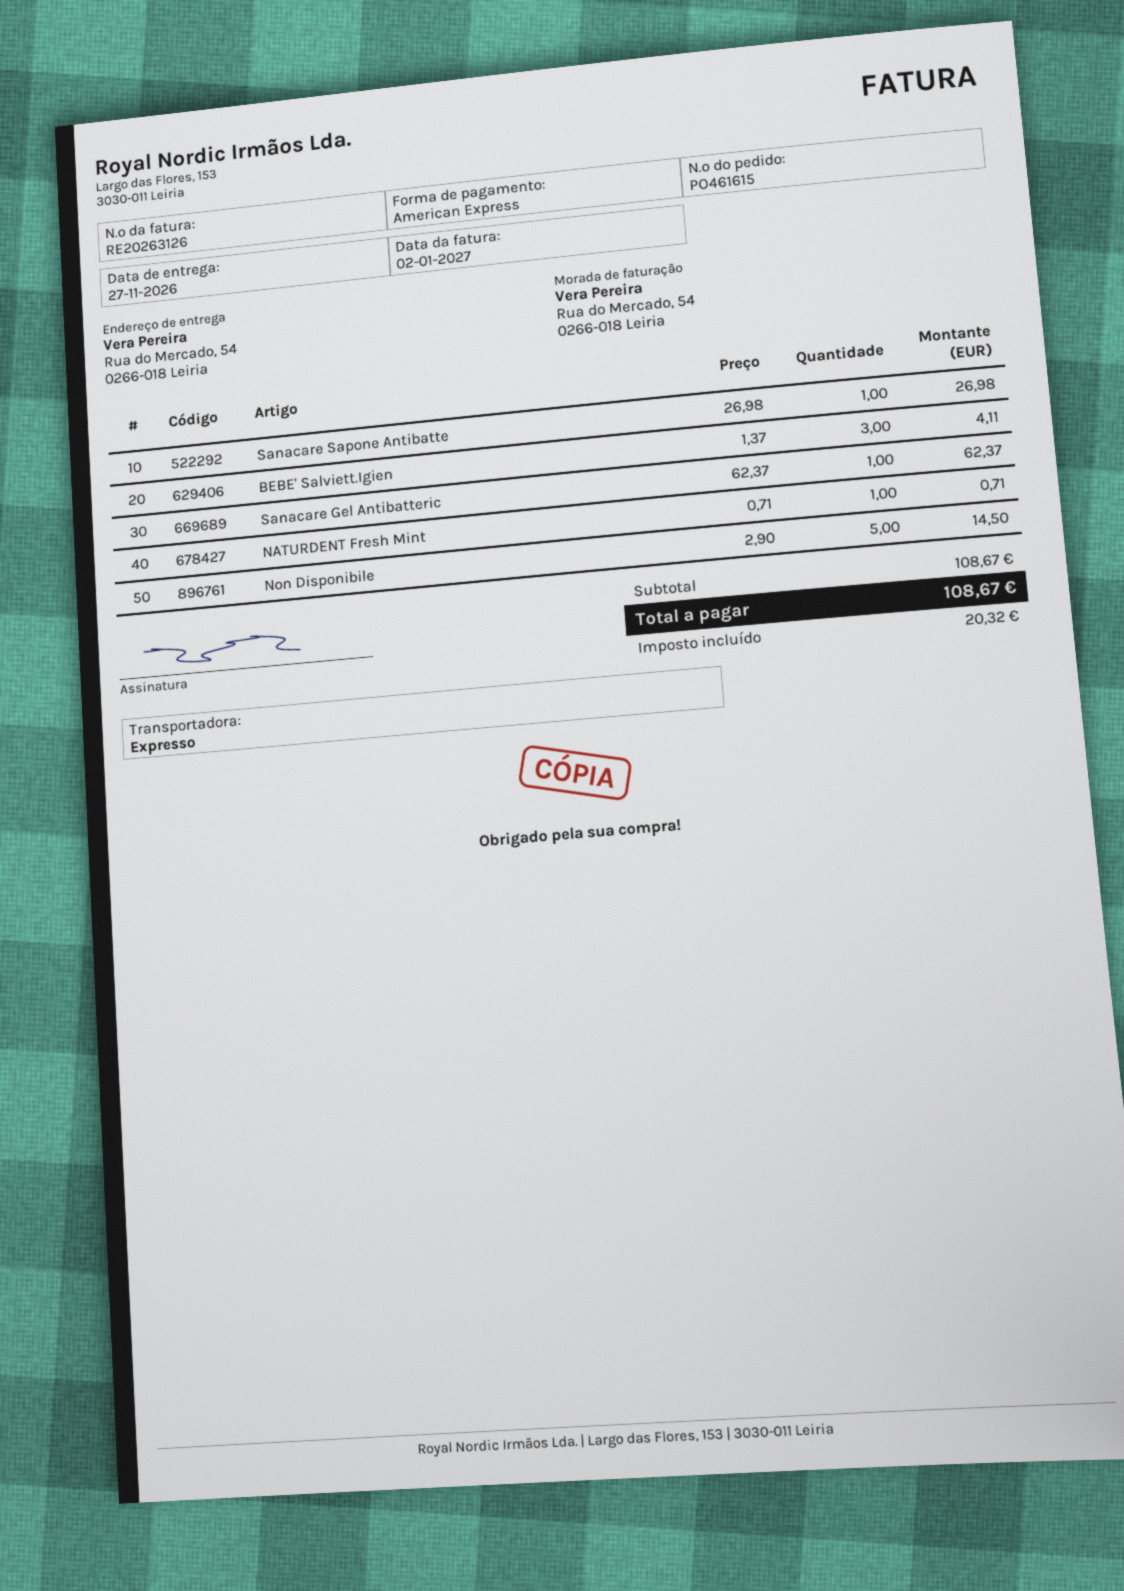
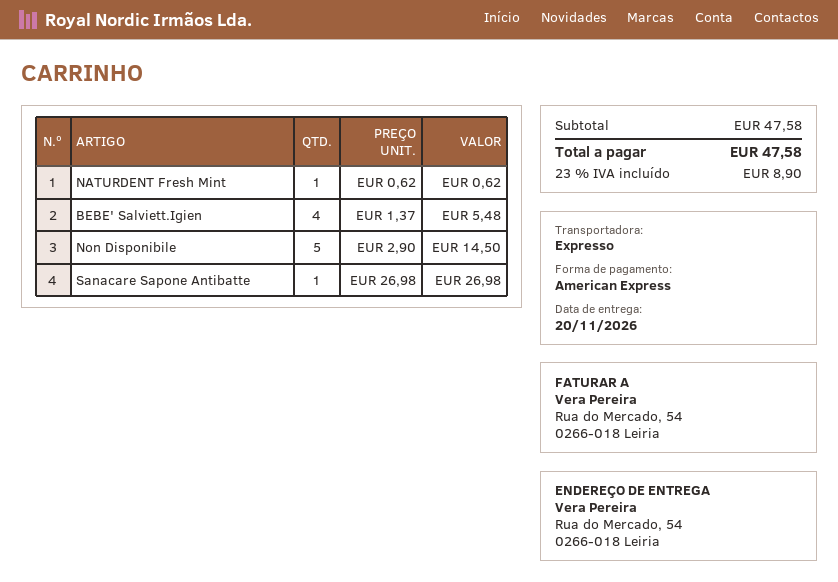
delivery date: 2026-11-27 -> 2026-11-20
BEBE' Salviett.Igien: 3 x 1.37 = 4.11 -> 4 x 1.37 = 5.48
Sanacare Gel Antibatteric: 1 x 62.37 = 62.37 -> none
NATURDENT Fresh Mint: 1 x 0.71 = 0.71 -> 1 x 0.62 = 0.62
subtotal: 108.67 -> 47.58
tax: 20.32 -> 8.90
total: 108.67 -> 47.58

